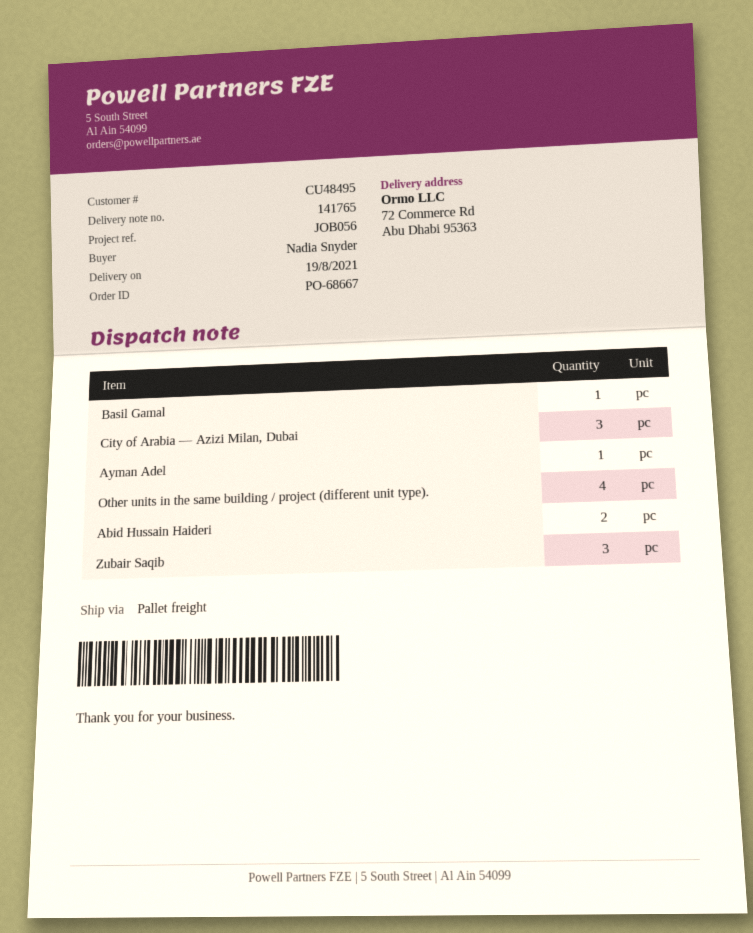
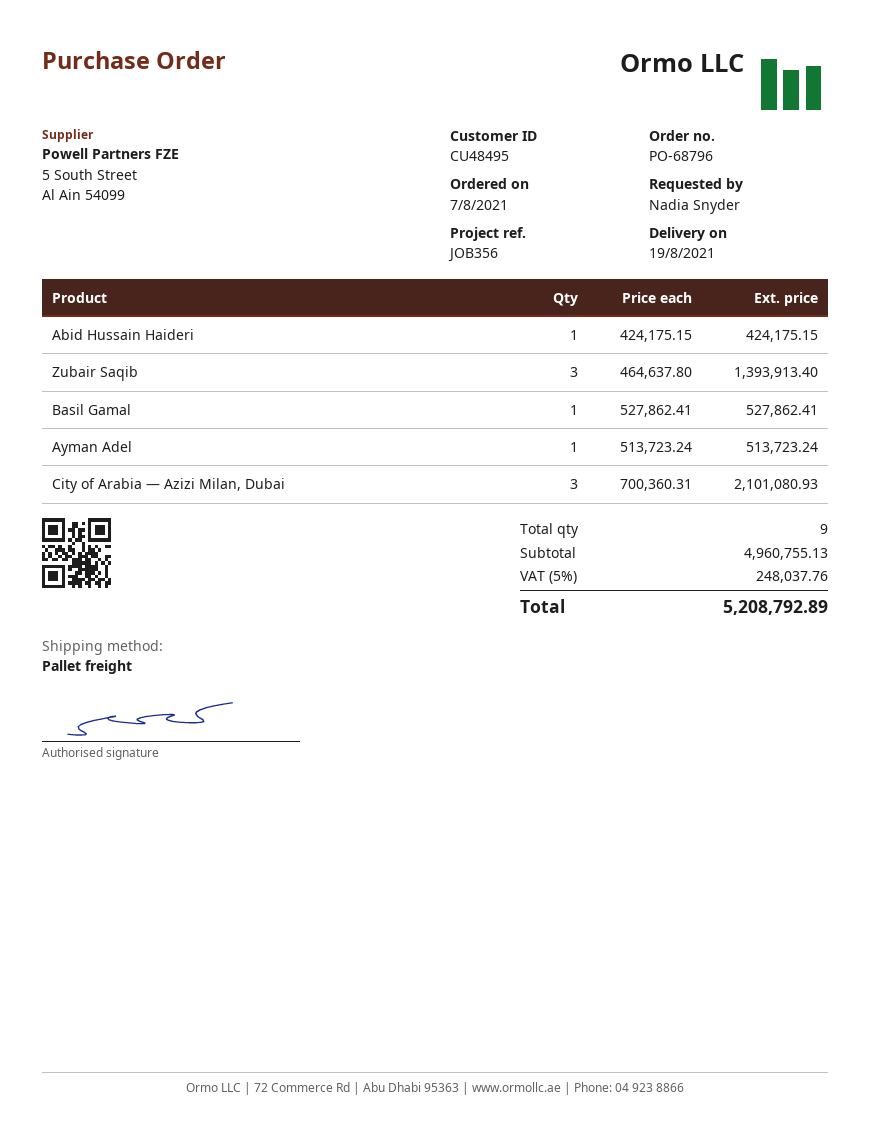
order number: PO-68667 -> PO-68796
reference: JOB056 -> JOB356
Other units in the same building / project (different unit type).: 4 -> none
Abid Hussain Haideri: 2 -> 1

